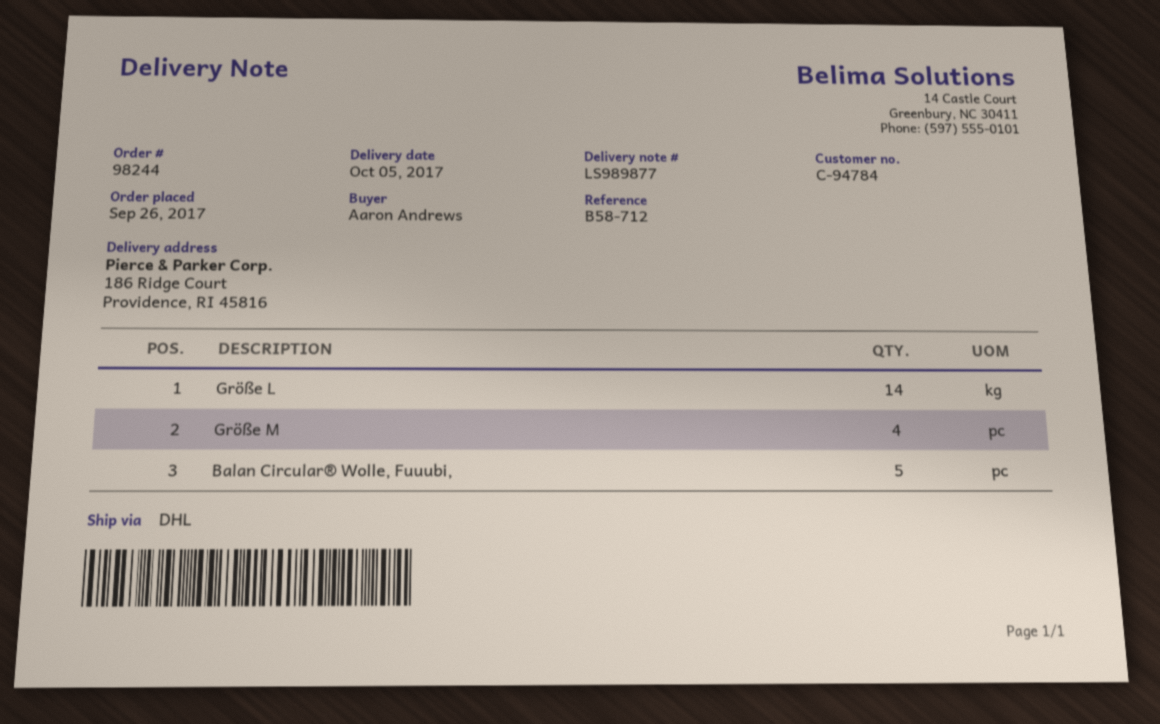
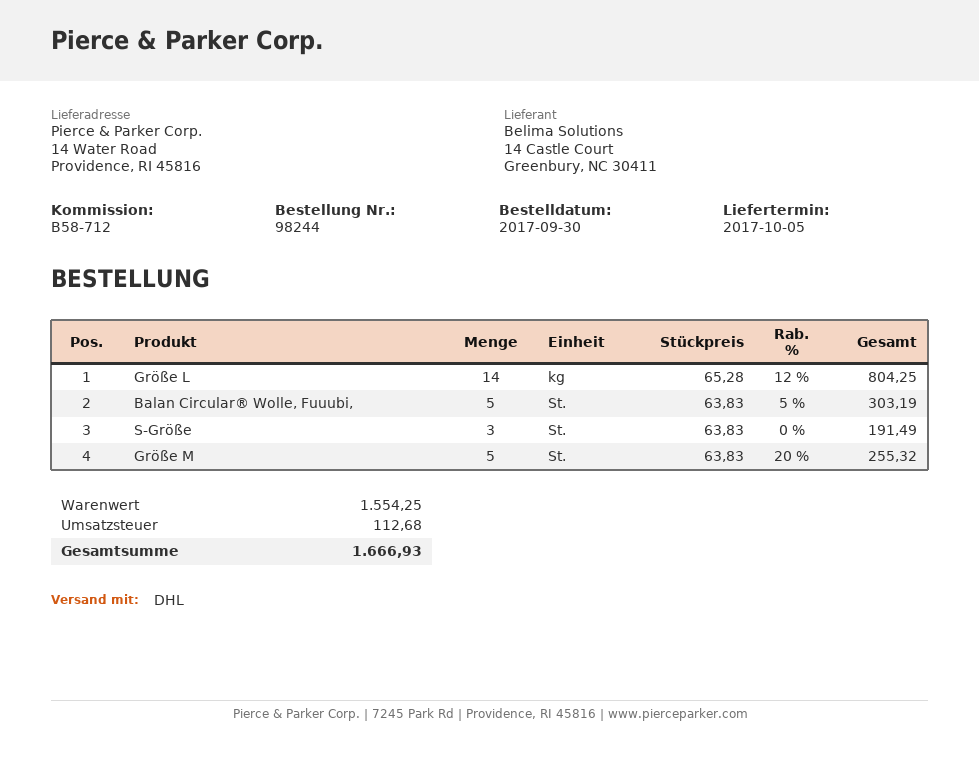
order date: 2017-09-26 -> 2017-09-30
ship to: 186 Ridge Court, Providence, RI 45816 -> 14 Water Road, Providence, RI 45816
Größe M: 4 -> 5
S-Größe: none -> 3

